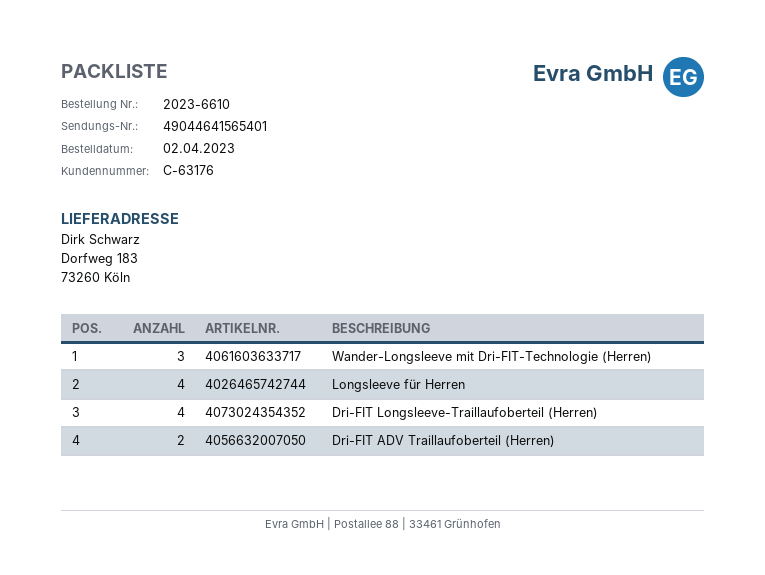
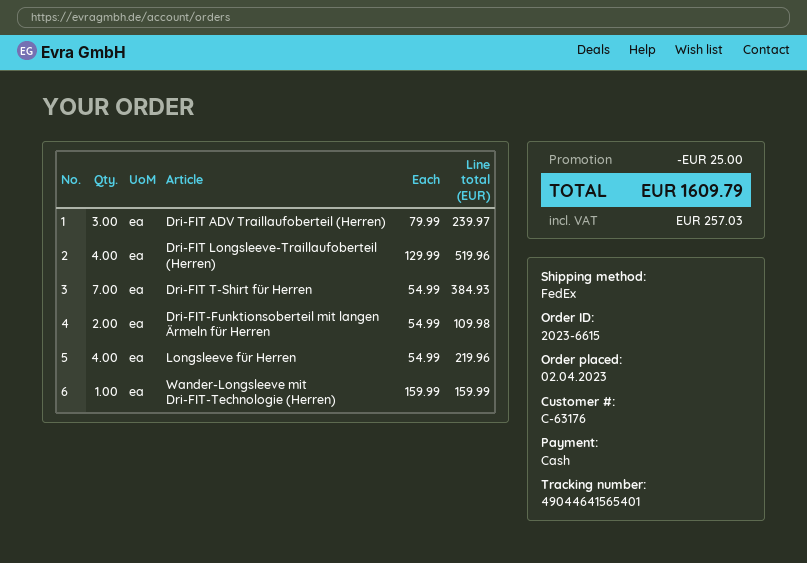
order number: 2023-6610 -> 2023-6615
Wander-Longsleeve mit Dri-FIT-Technologie (Herren): 3 -> 1
Dri-FIT ADV Traillaufoberteil (Herren): 2 -> 3
Dri-FIT T-Shirt für Herren: none -> 7
Dri-FIT-Funktionsoberteil mit langen Ärmeln für Herren: none -> 2

